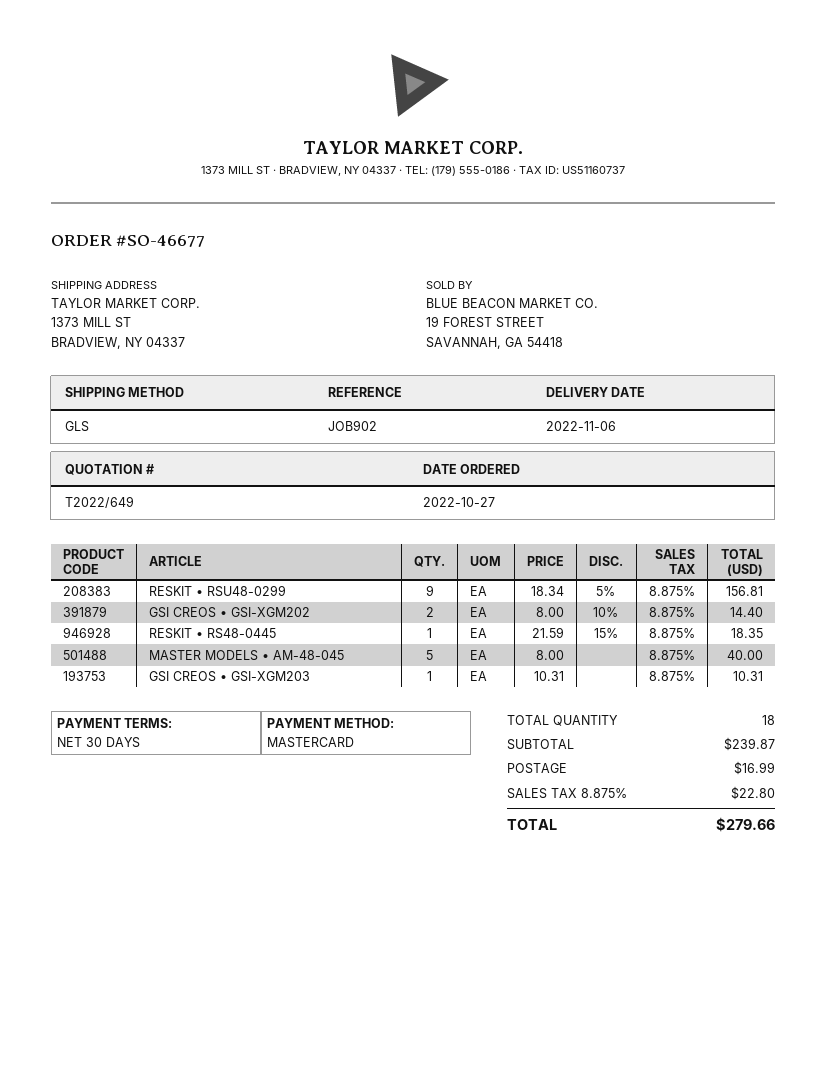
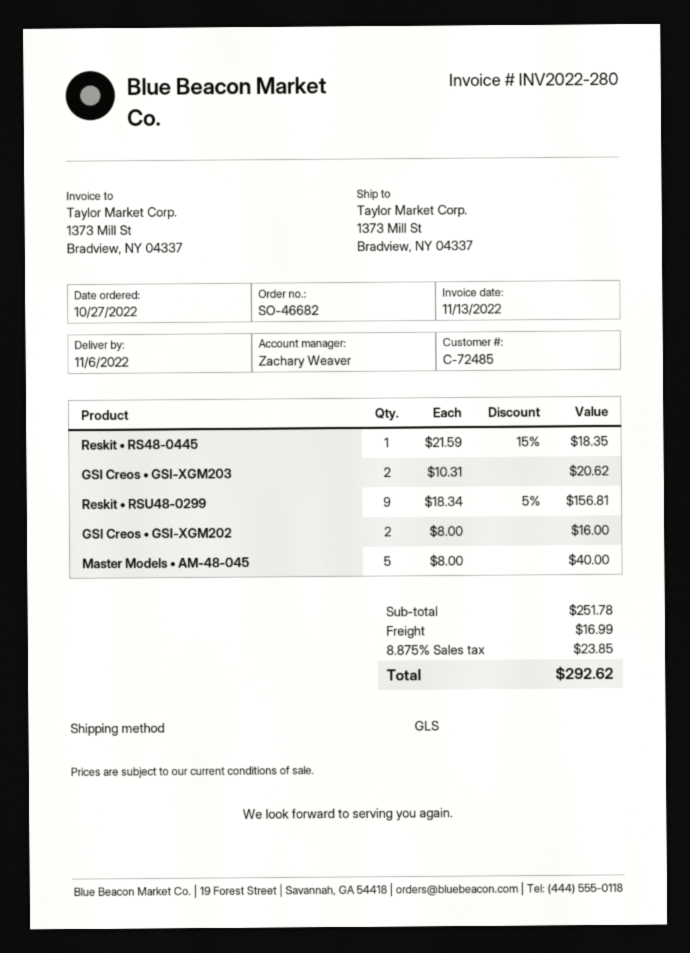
order number: SO-46677 -> SO-46682
GSI CREOS • GSI-XGM202: 2 x 8.00 - 10% = 14.40 -> 2 x 8.00 = 16.00
GSI CREOS • GSI-XGM203: 1 x 10.31 = 10.31 -> 2 x 10.31 = 20.62
subtotal: 239.87 -> 251.78
tax: 8.875% = 22.80 -> 8.875% = 23.85
total: 279.66 -> 292.62

